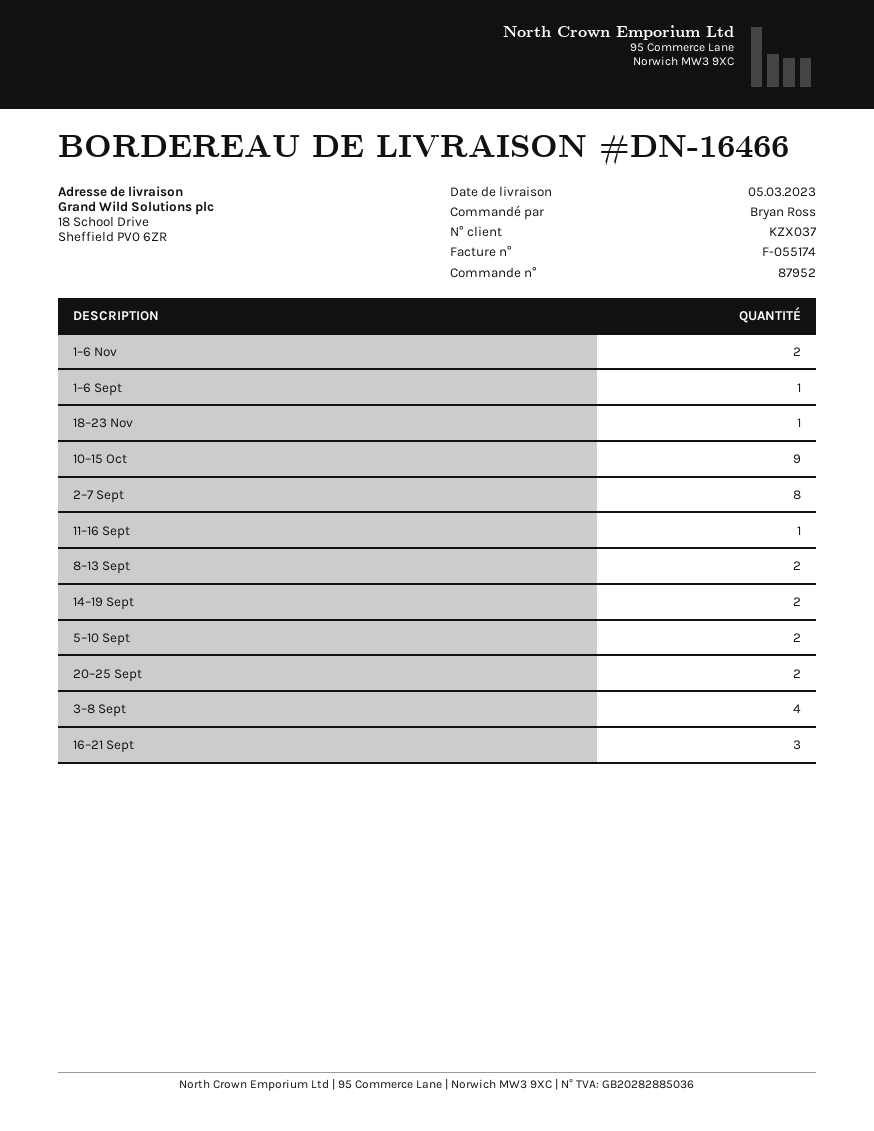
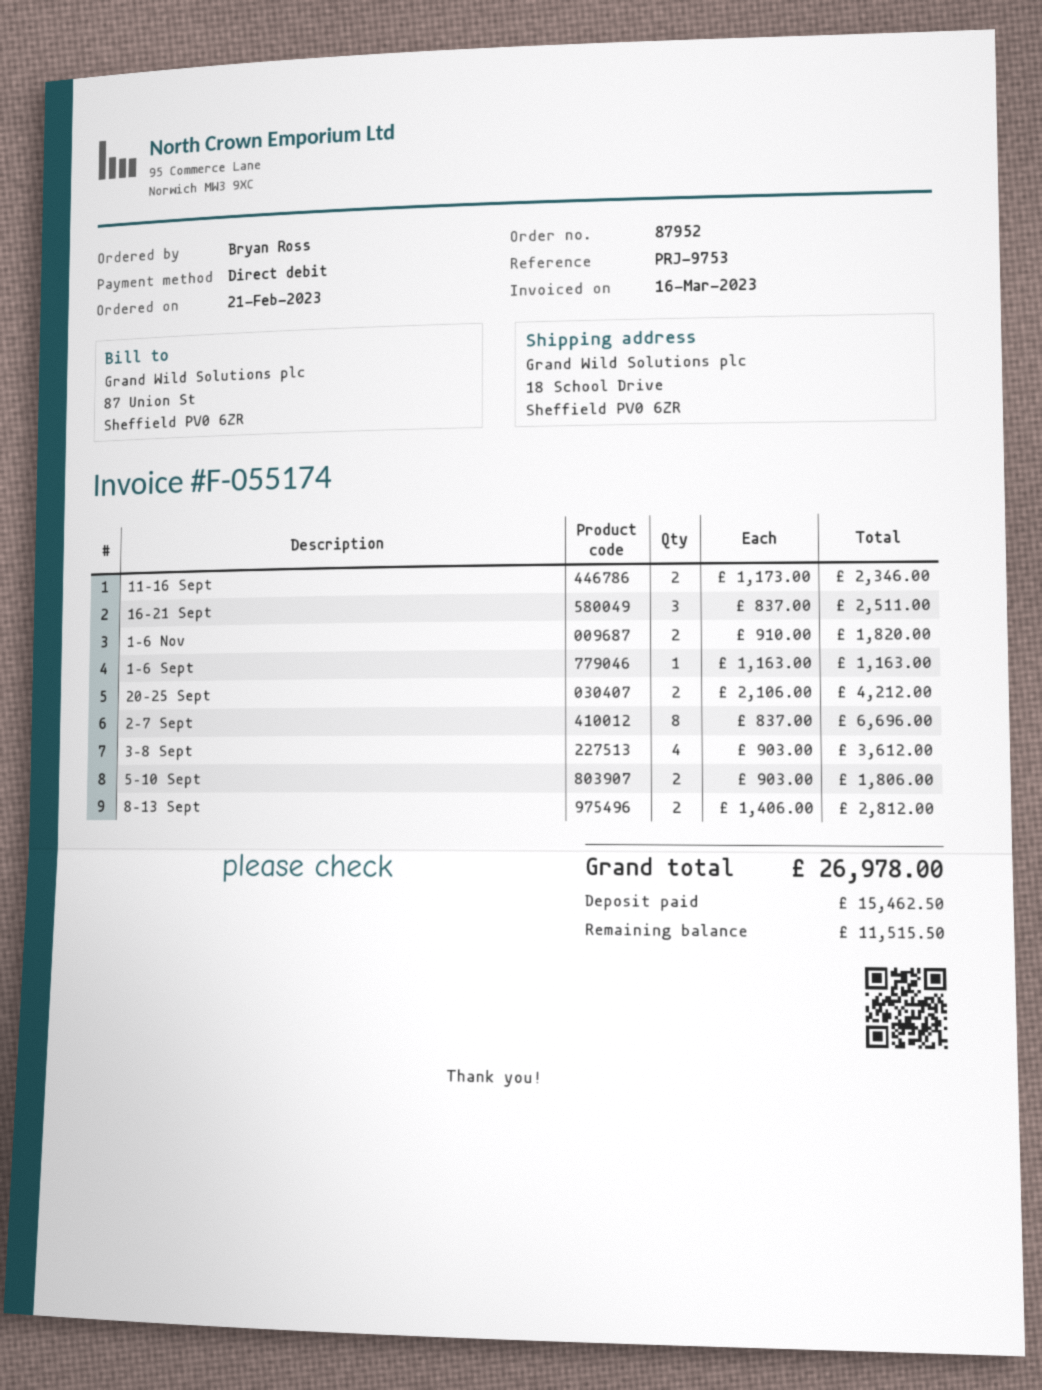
18–23 Nov: 1 -> none
10–15 Oct: 9 -> none
11–16 Sept: 1 -> 2
14–19 Sept: 2 -> none

